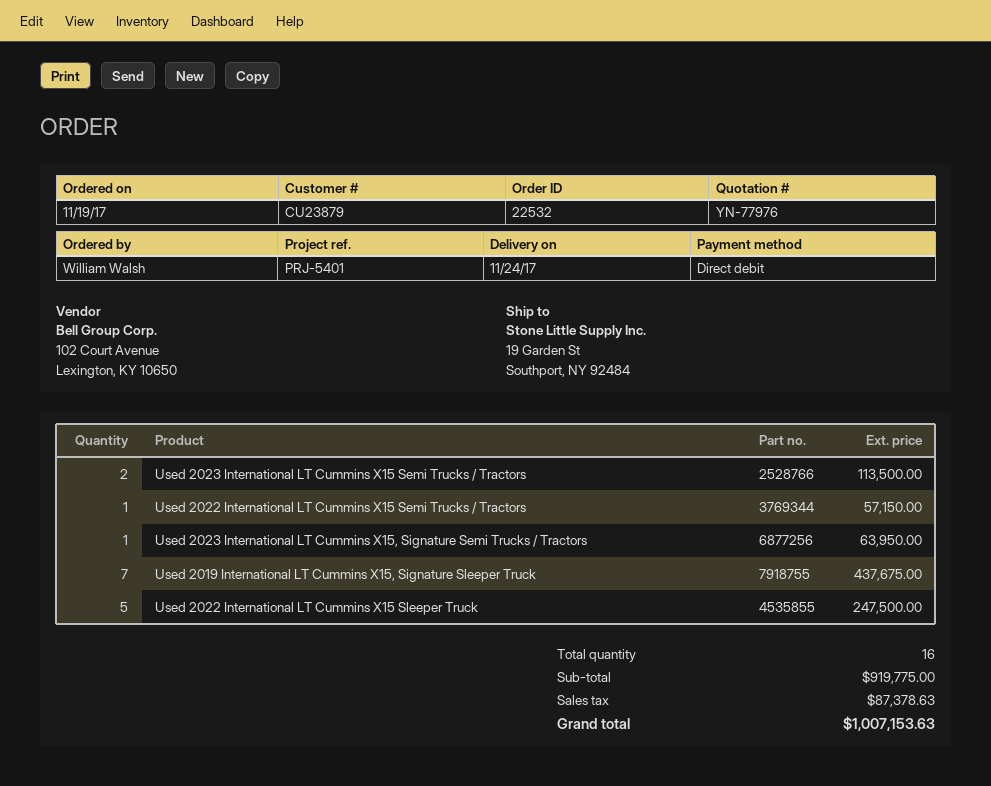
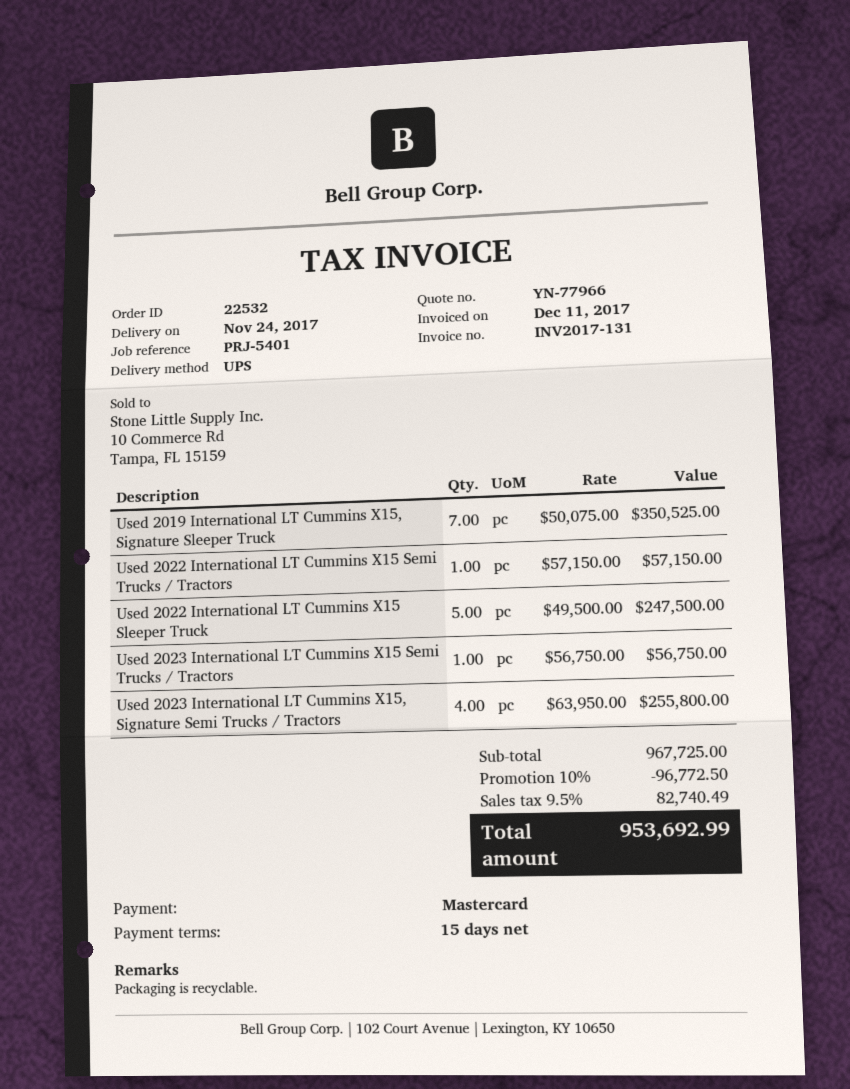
quote number: YN-77976 -> YN-77966
payment method: direct debit -> Mastercard
Used 2023 International LT Cummins X15 Semi Trucks / Tractors: 2 for 113500.00 -> 1 for 56750.00
Used 2023 International LT Cummins X15, Signature Semi Trucks / Tractors: 1 for 63950.00 -> 4 for 255800.00
Used 2019 International LT Cummins X15, Signature Sleeper Truck: 7 for 437675.00 -> 7 for 350525.00
subtotal: 919775.00 -> 967725.00
discount: none -> 10% = 96772.50
tax: 87378.63 -> 82740.49
total: 1007153.63 -> 953692.99

